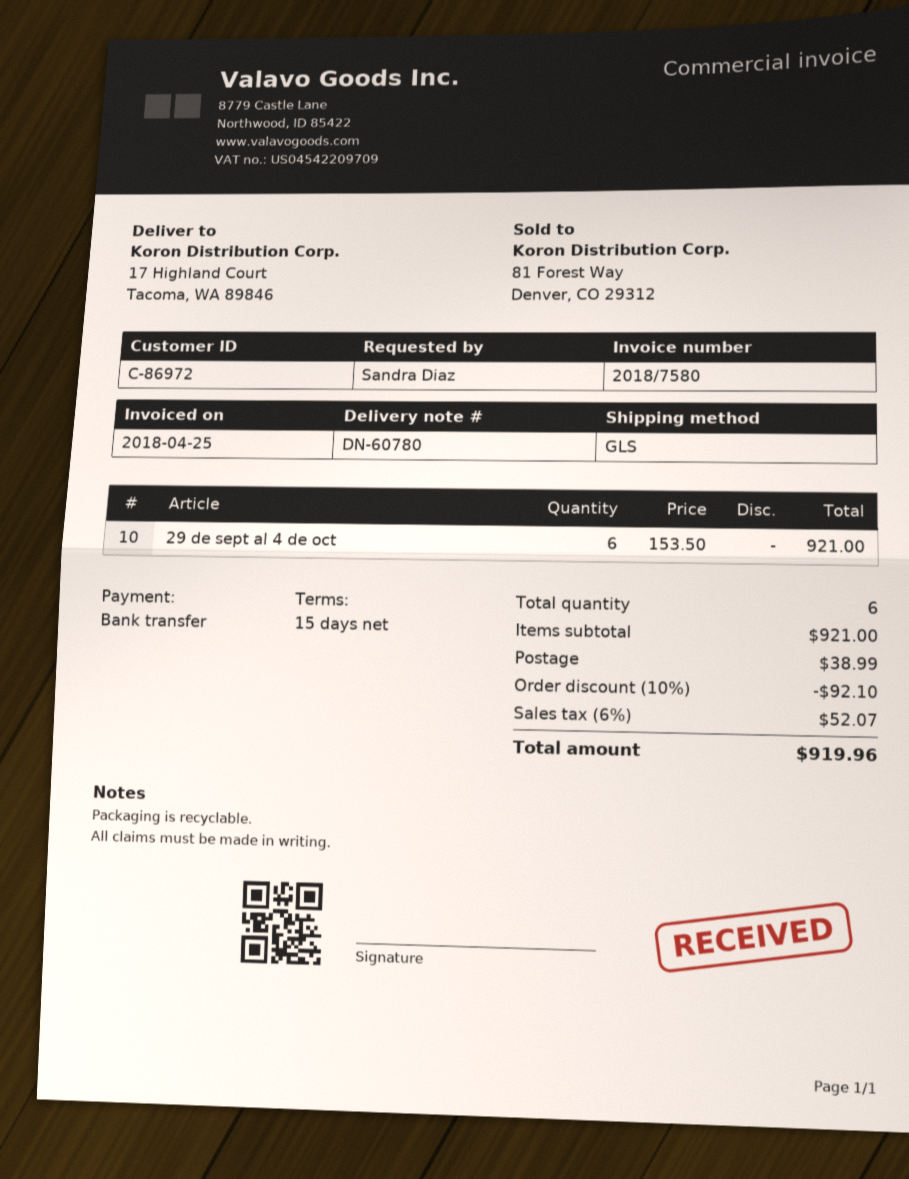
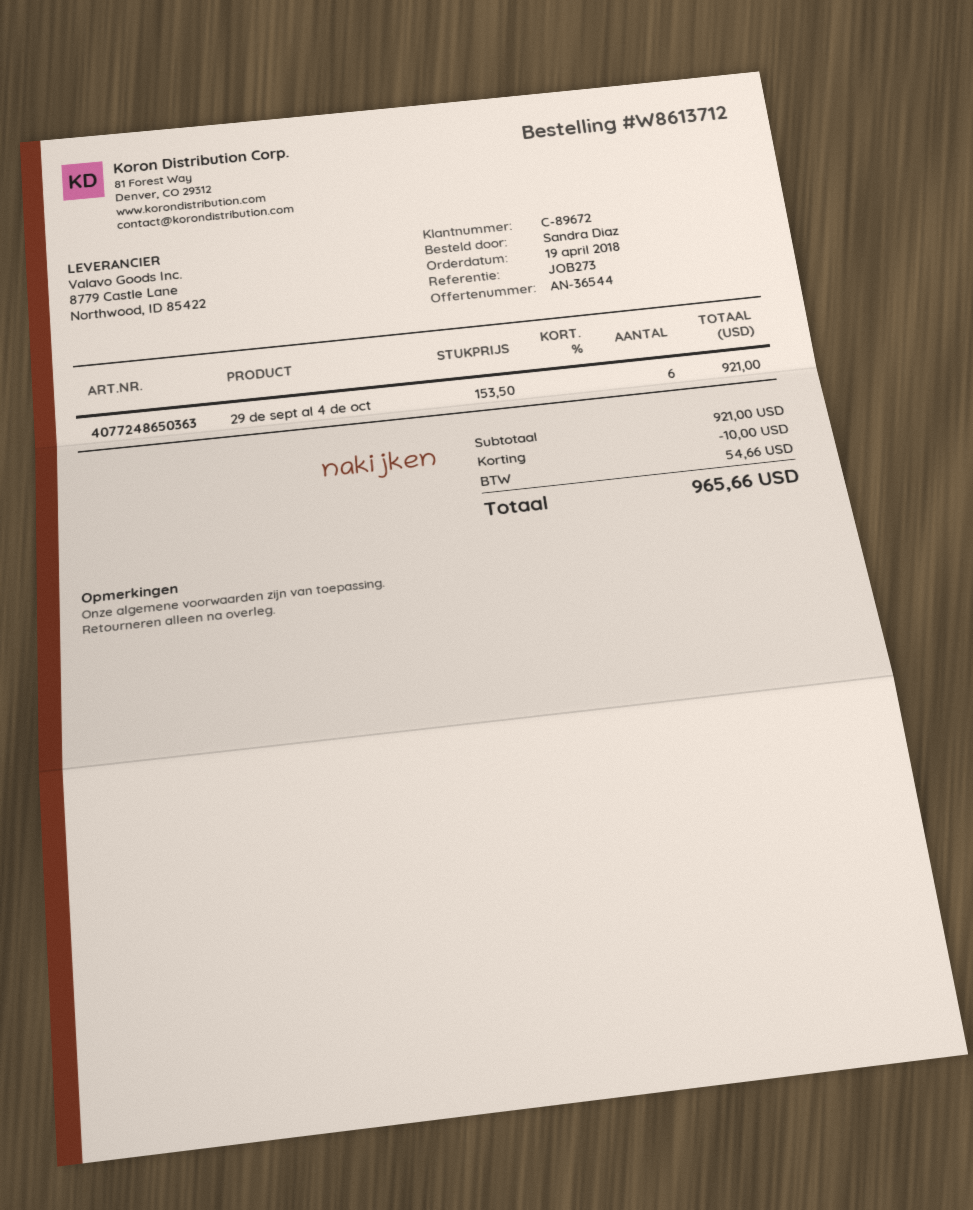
customer number: C-86972 -> C-89672
discount: 92.10 -> 10.00
shipping: 38.99 -> none
tax: 52.07 -> 54.66
total: 919.96 -> 965.66

